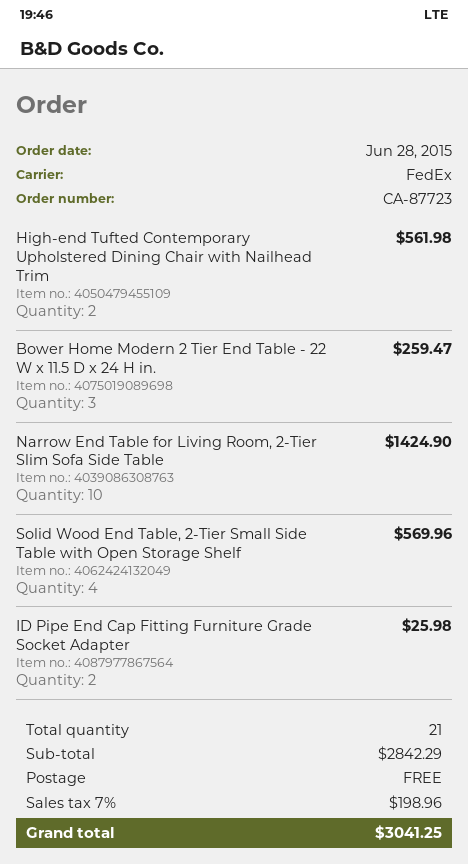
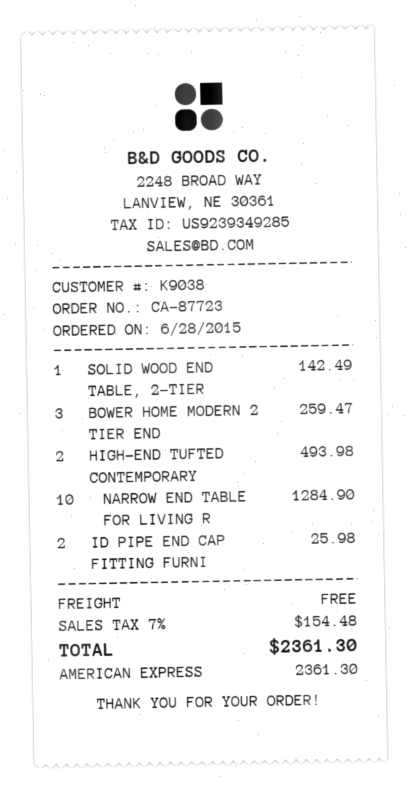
High-end Tufted Contemporary Upholstered Dining Chair with Nailhead Trim: 2 for 561.98 -> 2 for 493.98
Narrow End Table for Living Room, 2-Tier Slim Sofa Side Table: 10 for 1424.90 -> 10 for 1284.90
Solid Wood End Table, 2-Tier Small Side Table with Open Storage Shelf: 4 for 569.96 -> 1 for 142.49
tax: 7% = 198.96 -> 7% = 154.48
total: 3041.25 -> 2361.30

